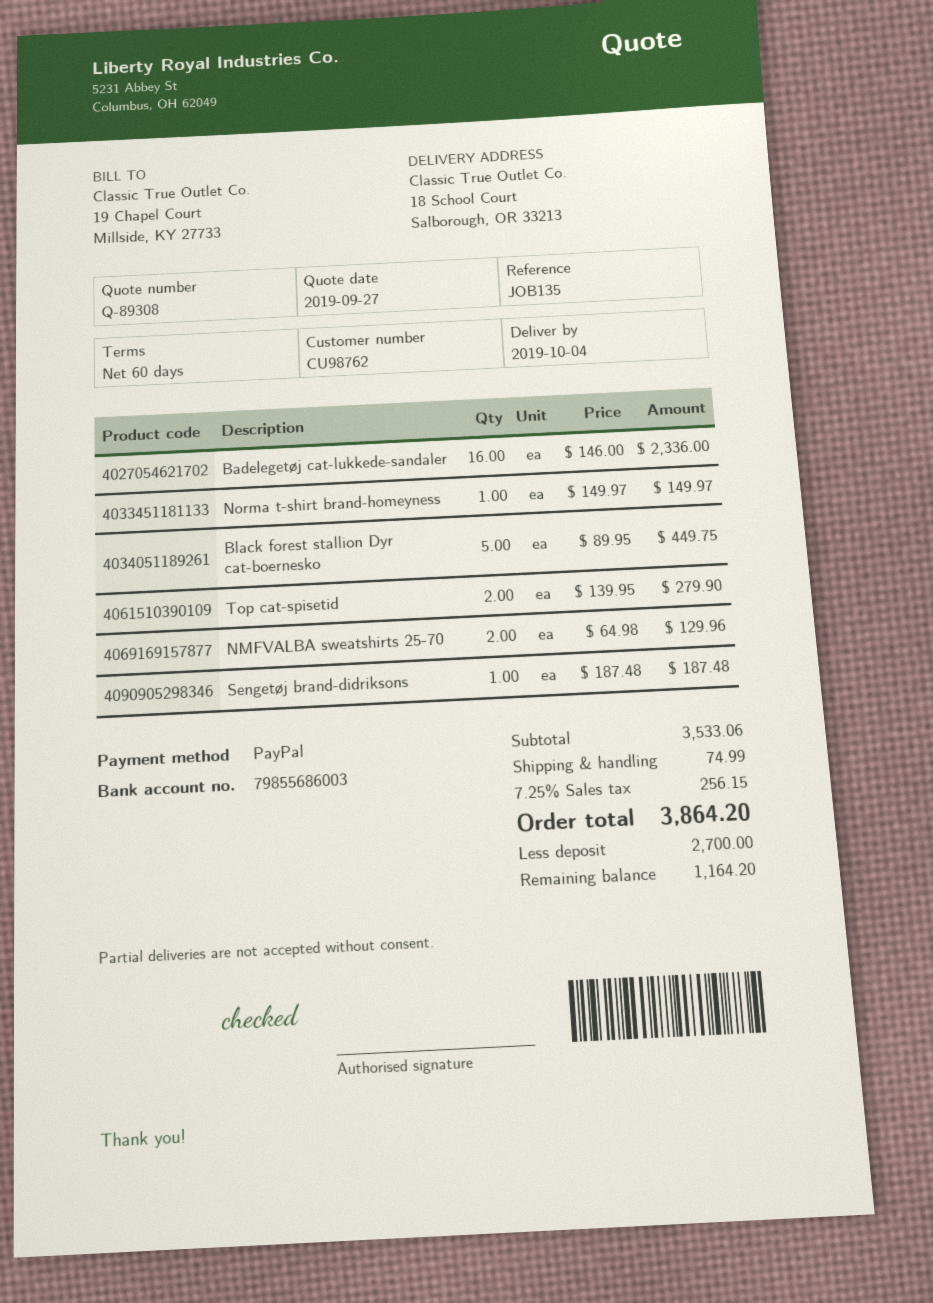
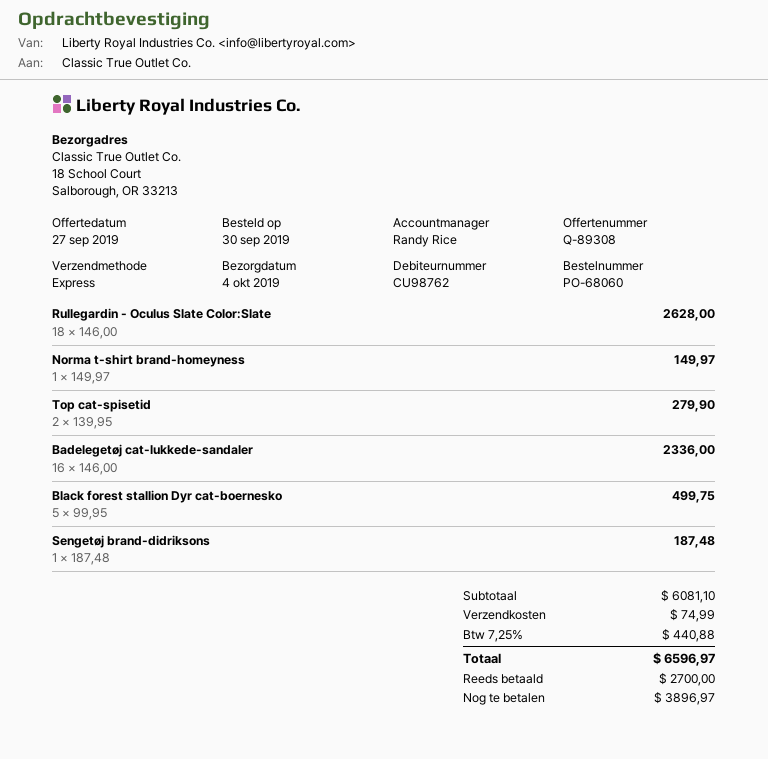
Black forest stallion Dyr cat-boernesko: 5 x 89.95 = 449.75 -> 5 x 99.95 = 499.75
NMFVALBA sweatshirts 25-70: 2 x 64.98 = 129.96 -> none
Rullegardin - Oculus Slate Color:Slate: none -> 18 x 146.00 = 2628.00
subtotal: 3533.06 -> 6081.10
tax: 7.25% = 256.15 -> 7.25% = 440.88
total: 3864.20 -> 6596.97
balance: 1164.20 -> 3896.97

